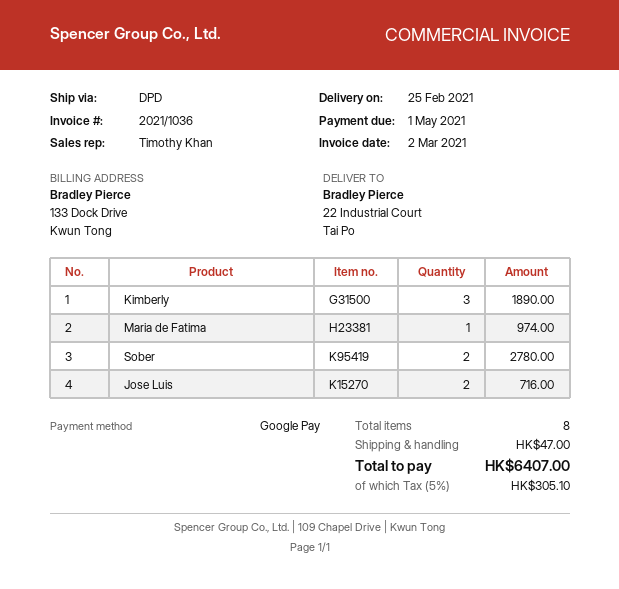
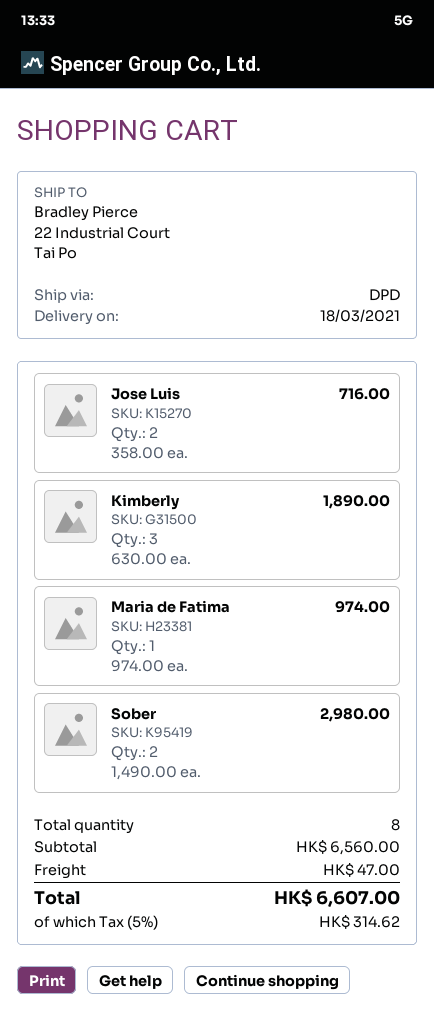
delivery date: 2021-02-25 -> 2021-03-18
Sober: 2 for 2780.00 -> 2 for 2980.00
tax: 5% = 305.10 -> 5% = 314.62
total: 6407.00 -> 6607.00

